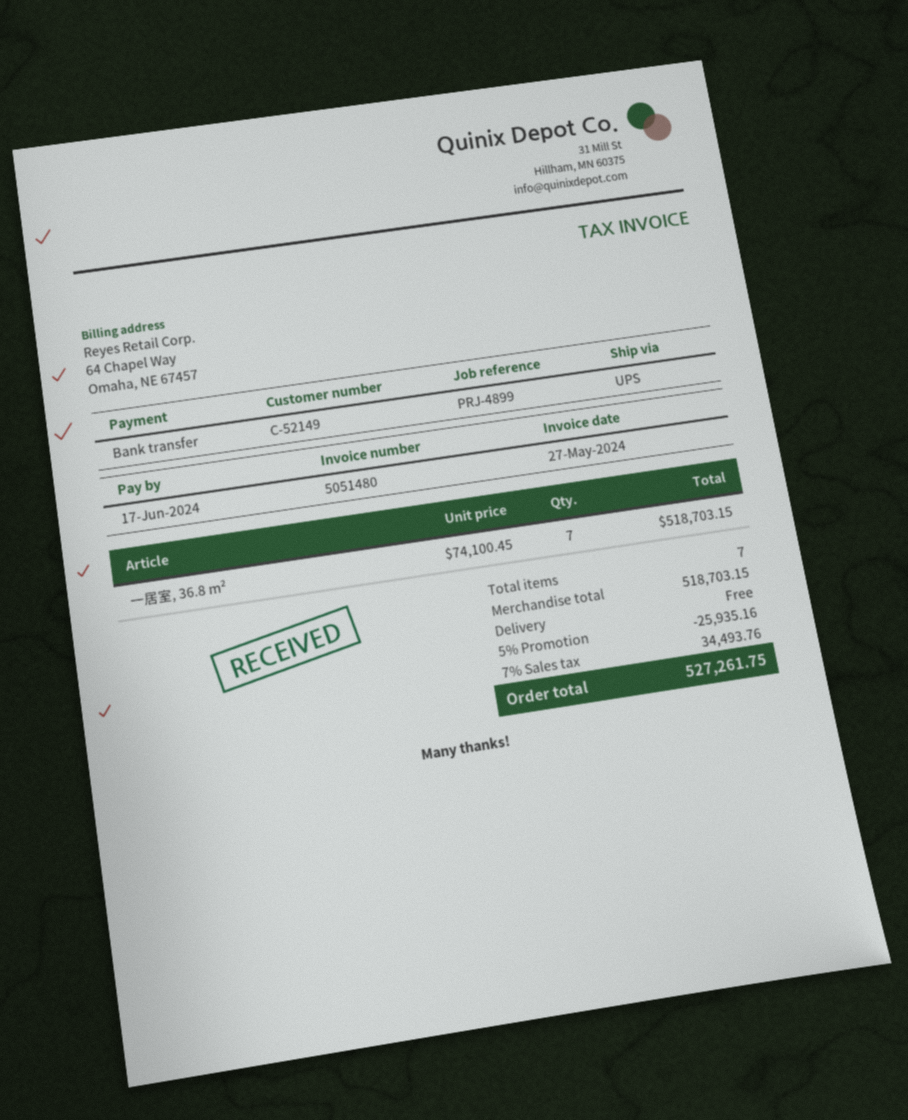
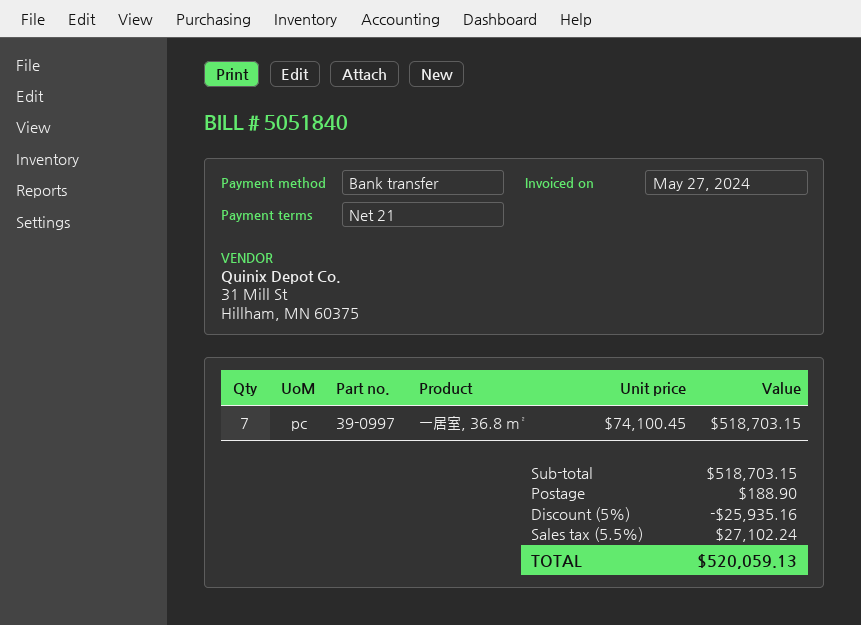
invoice number: 5051480 -> 5051840
shipping: 0.00 -> 188.90
tax: 7% = 34493.76 -> 5.5% = 27102.24
total: 527261.75 -> 520059.13

